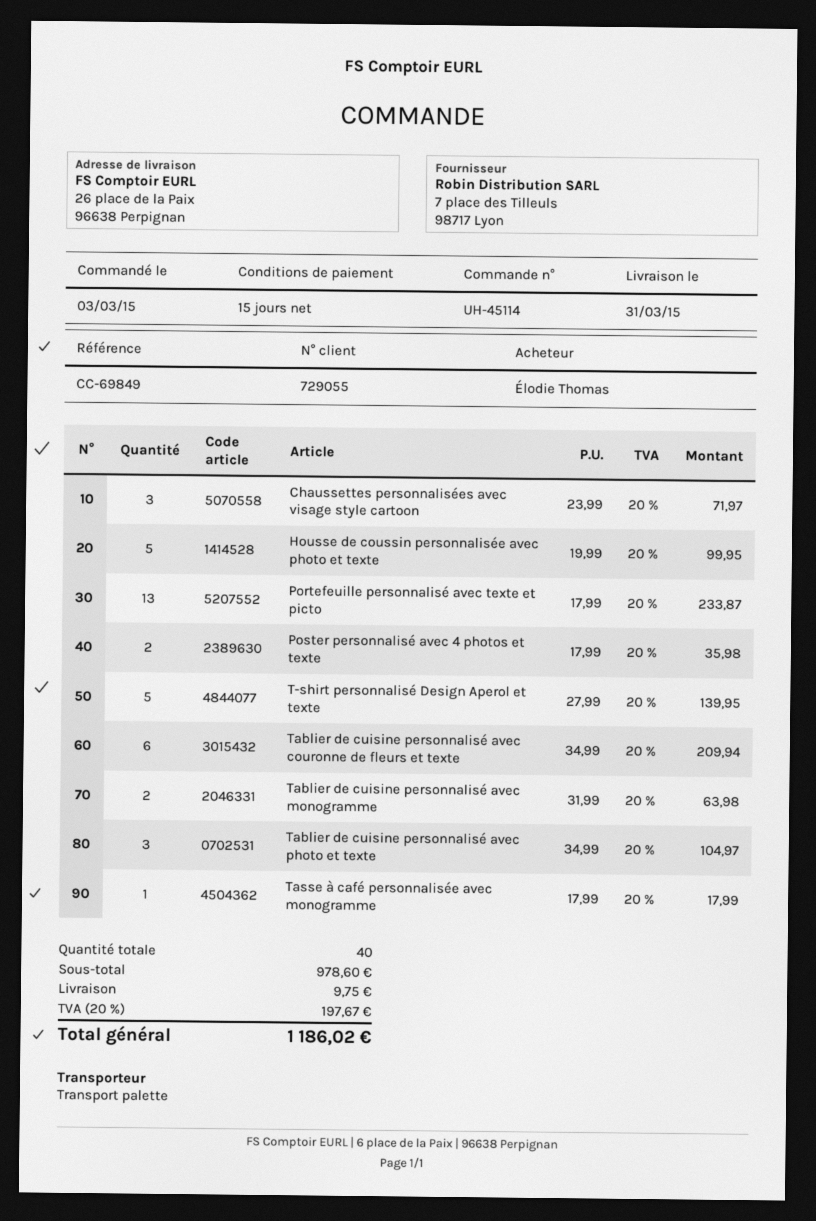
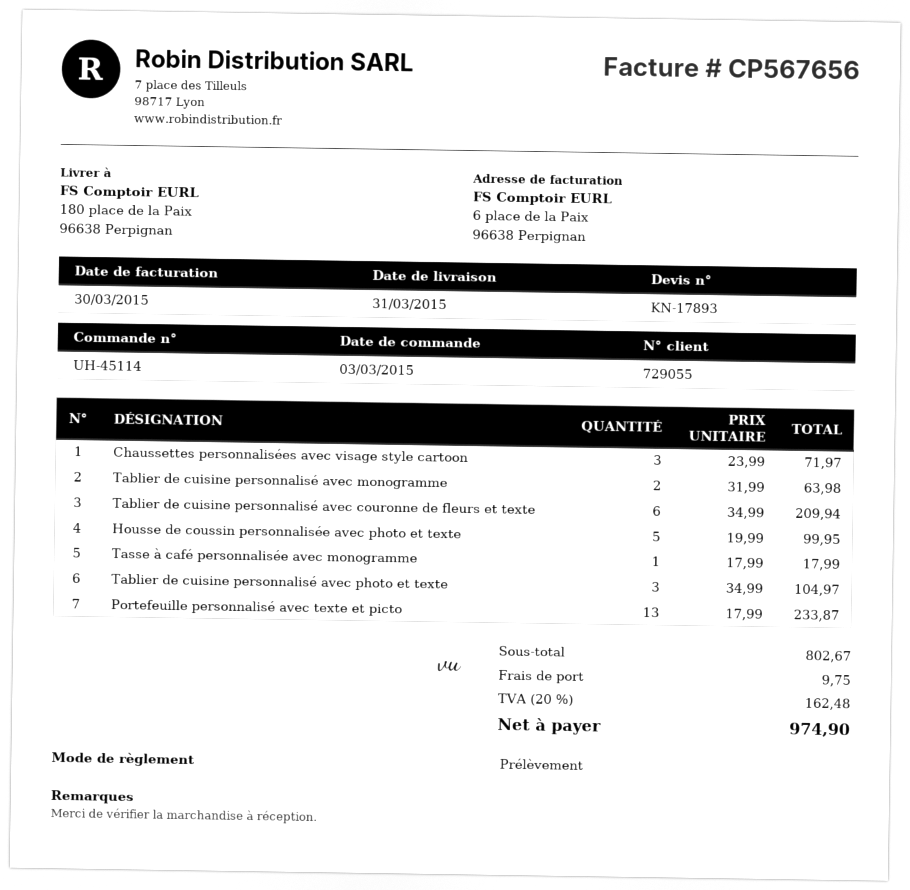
ship to: 26 place de la Paix, 96638 Perpignan -> 180 place de la Paix, 96638 Perpignan
Poster personnalisé avec 4 photos et texte: 2 x 17.99 = 35.98 -> none
T-shirt personnalisé Design Aperol et texte: 5 x 27.99 = 139.95 -> none
subtotal: 978.60 -> 802.67
tax: 20% = 197.67 -> 20% = 162.48
total: 1186.02 -> 974.90

